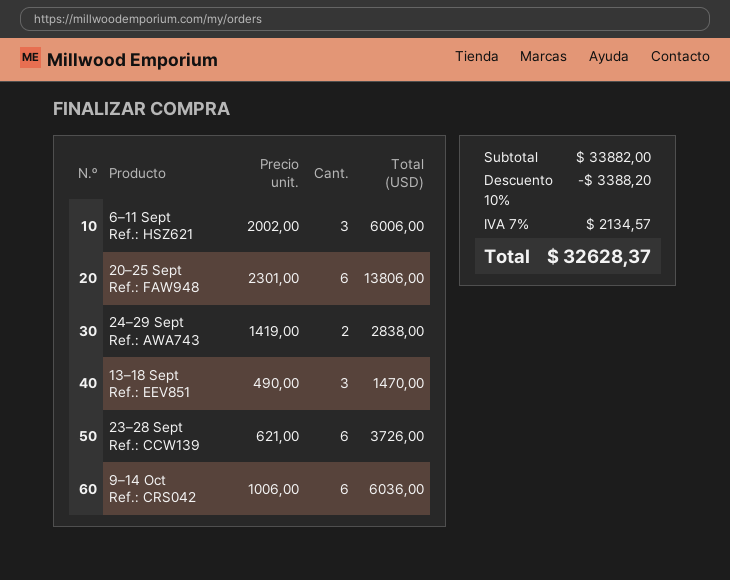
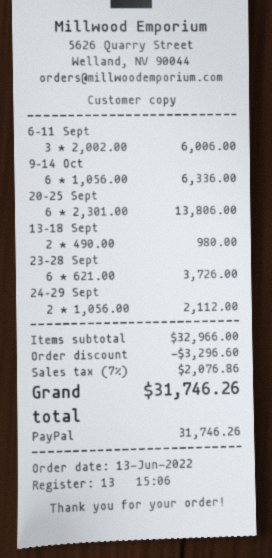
24–29 Sept: 2 x 1419.00 = 2838.00 -> 2 x 1056.00 = 2112.00
13–18 Sept: 3 x 490.00 = 1470.00 -> 2 x 490.00 = 980.00
9–14 Oct: 6 x 1006.00 = 6036.00 -> 6 x 1056.00 = 6336.00
subtotal: 33882.00 -> 32966.00
discount: 3388.20 -> 3296.60
tax: 7% = 2134.57 -> 7% = 2076.86
total: 32628.37 -> 31746.26

